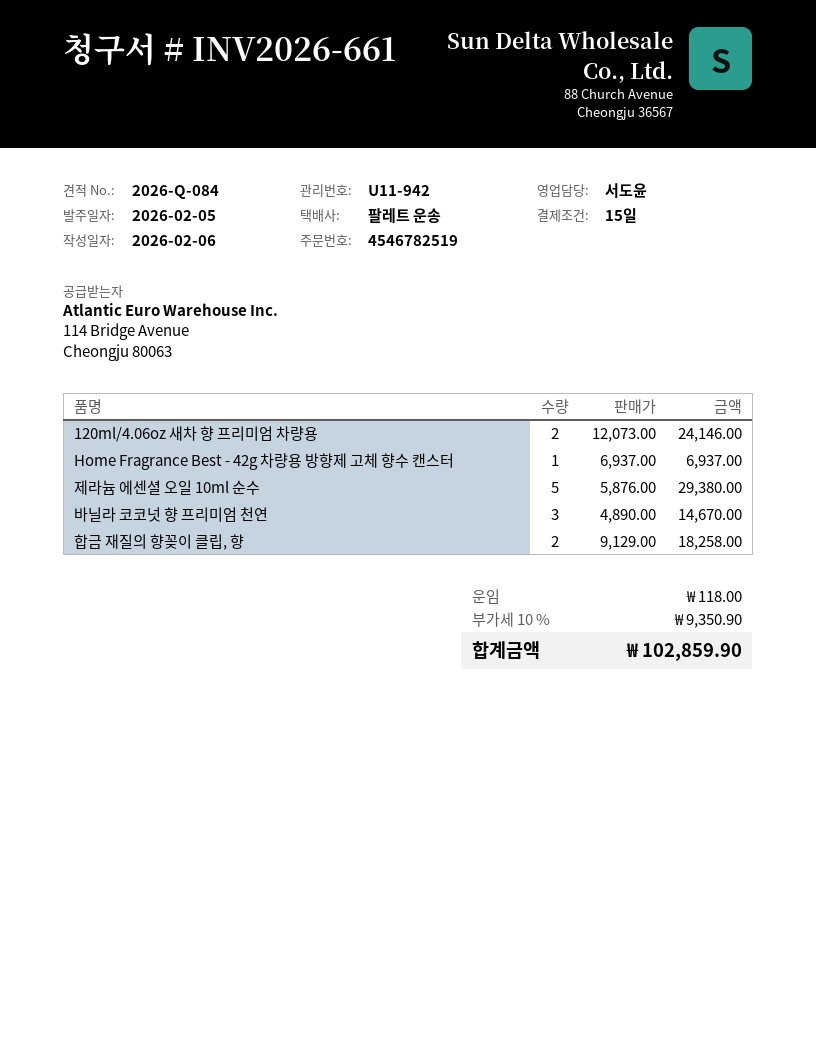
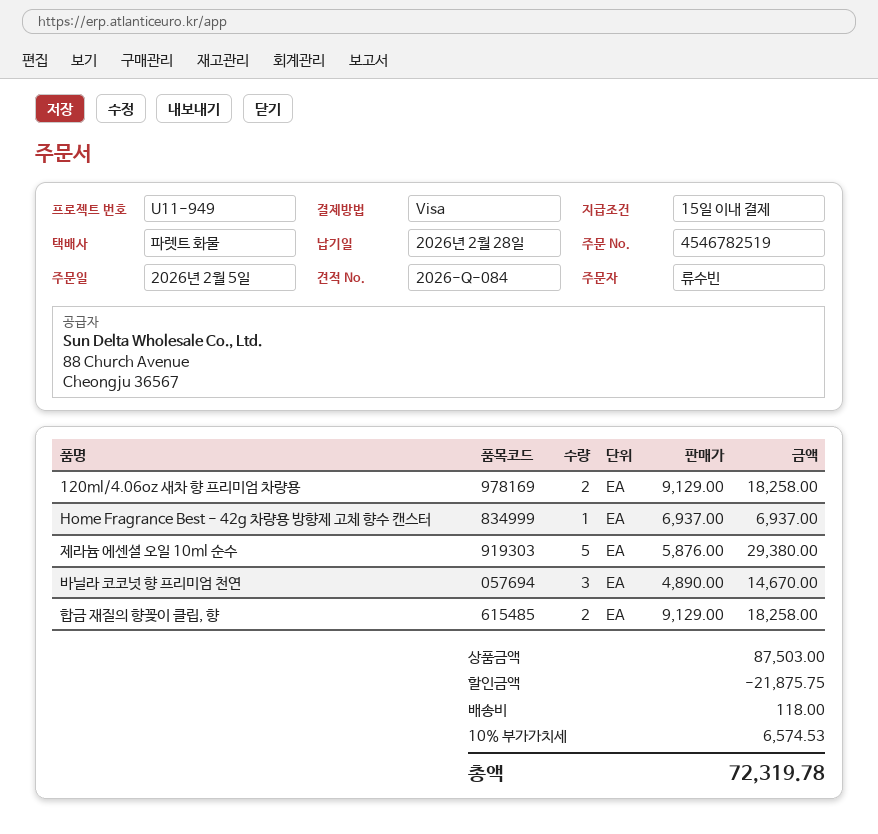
reference: U11-942 -> U11-949
120ml/4.06oz 새차 향 프리미엄 차량용: 2 x 12073.00 = 24146.00 -> 2 x 9129.00 = 18258.00
discount: none -> 21875.75
tax: 10% = 9350.90 -> 10% = 6574.53
total: 102859.90 -> 72319.78

